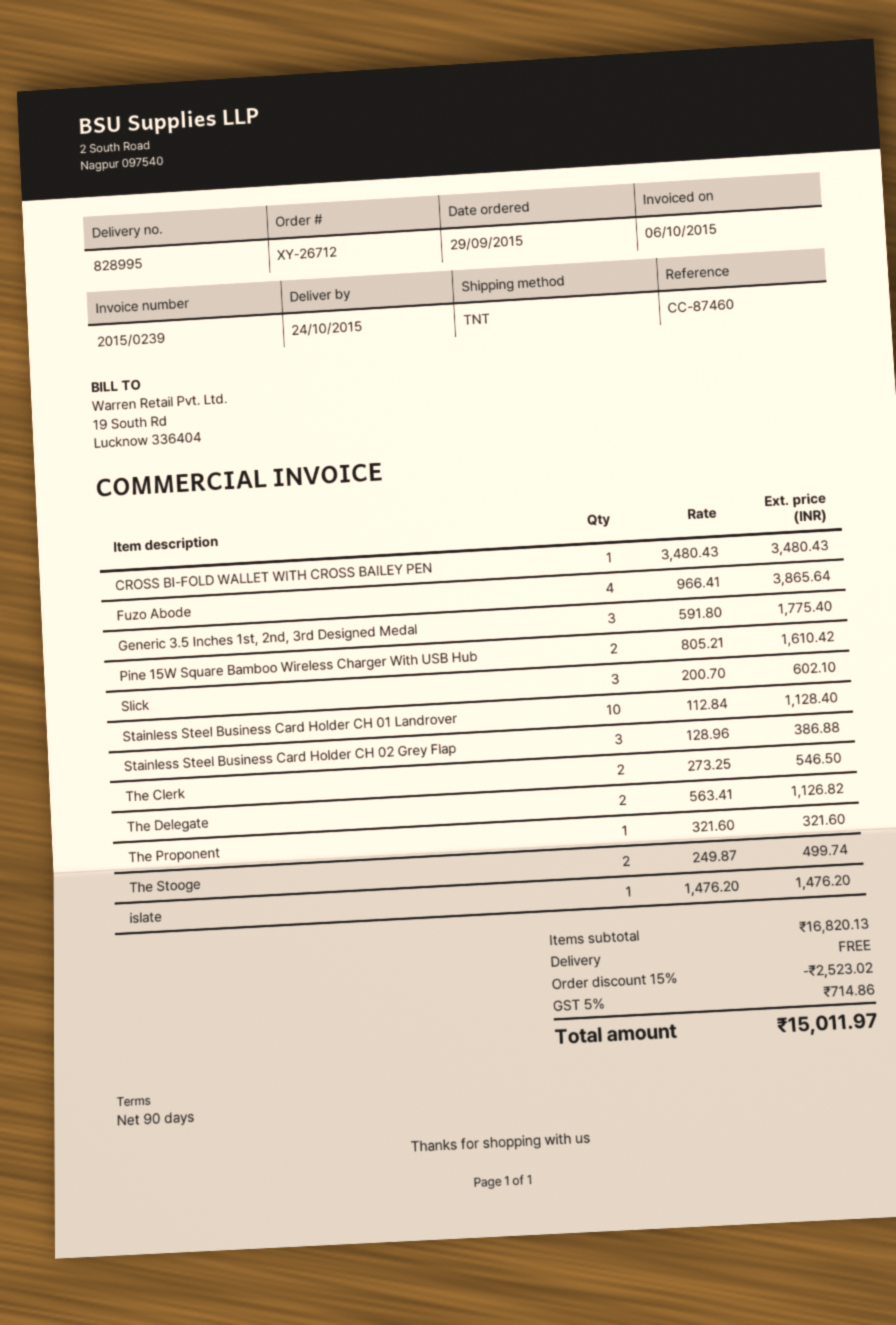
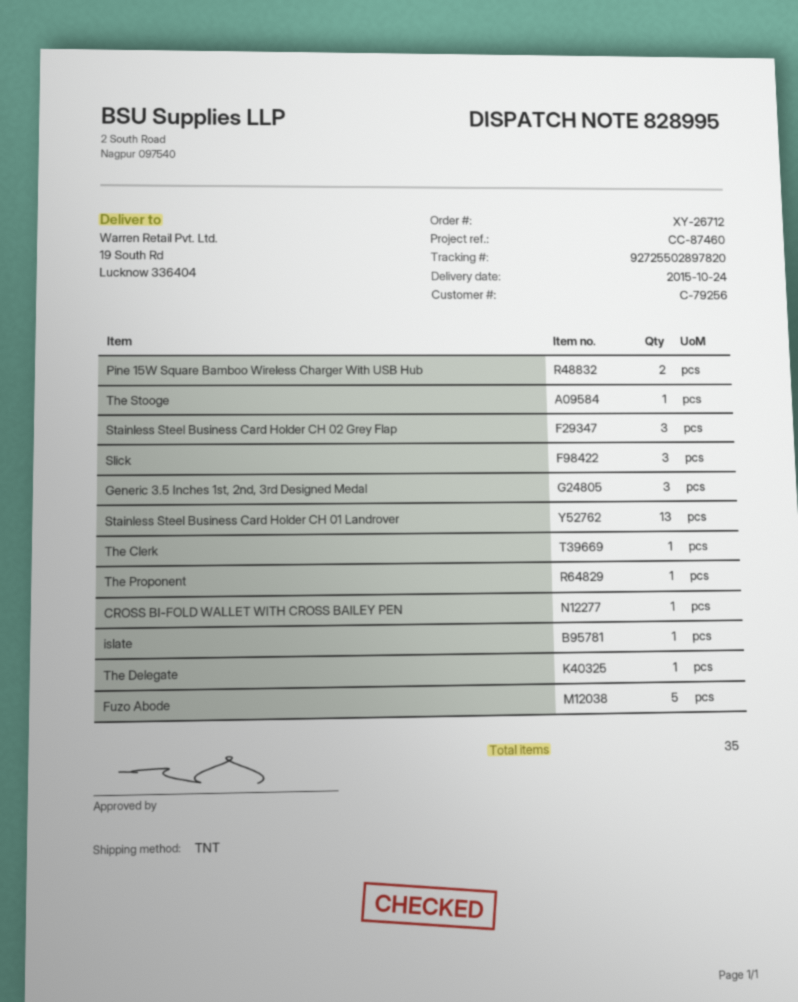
Fuzo Abode: 4 -> 5
Stainless Steel Business Card Holder CH 01 Landrover: 10 -> 13
The Clerk: 2 -> 1
The Delegate: 2 -> 1
The Stooge: 2 -> 1

